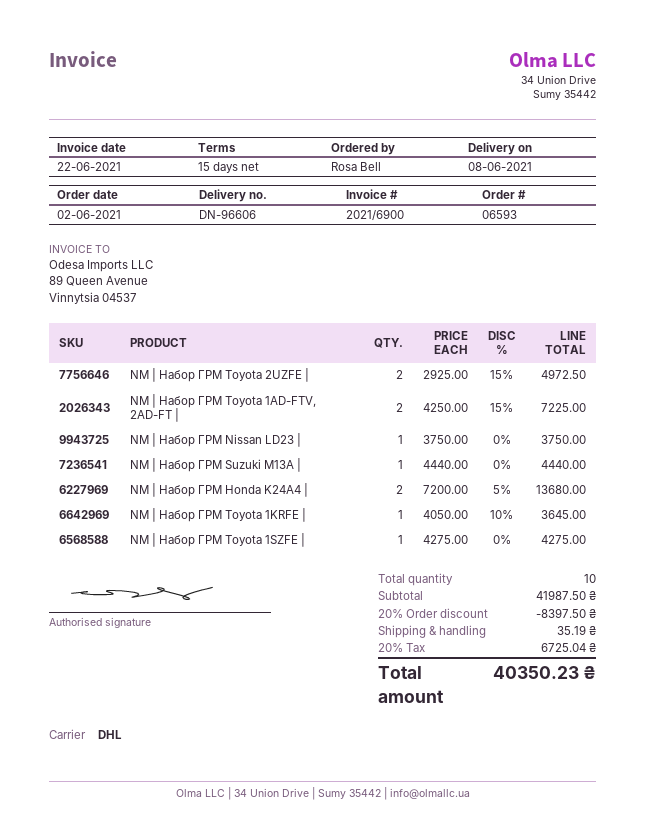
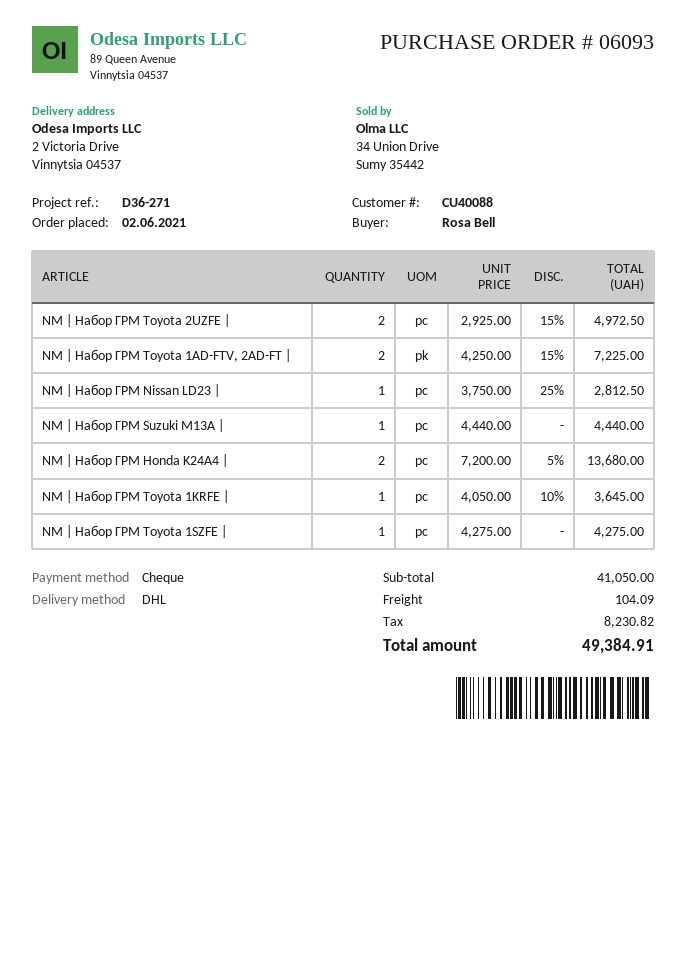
order number: 06593 -> 06093
NM | Набор ГРМ Nissan LD23 |: 1 x 3750.00 = 3750.00 -> 1 x 3750.00 - 25% = 2812.50
subtotal: 41987.50 -> 41050.00
discount: 20% = 8397.50 -> none
shipping: 35.19 -> 104.09
tax: 6725.04 -> 8230.82
total: 40350.23 -> 49384.91

